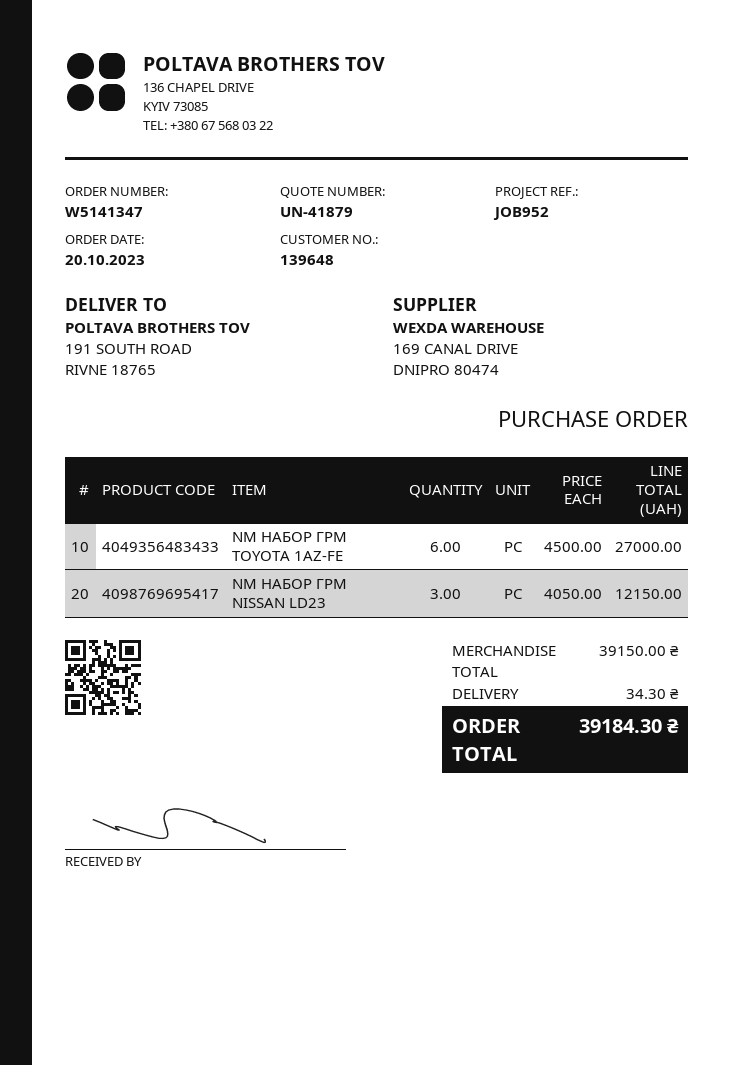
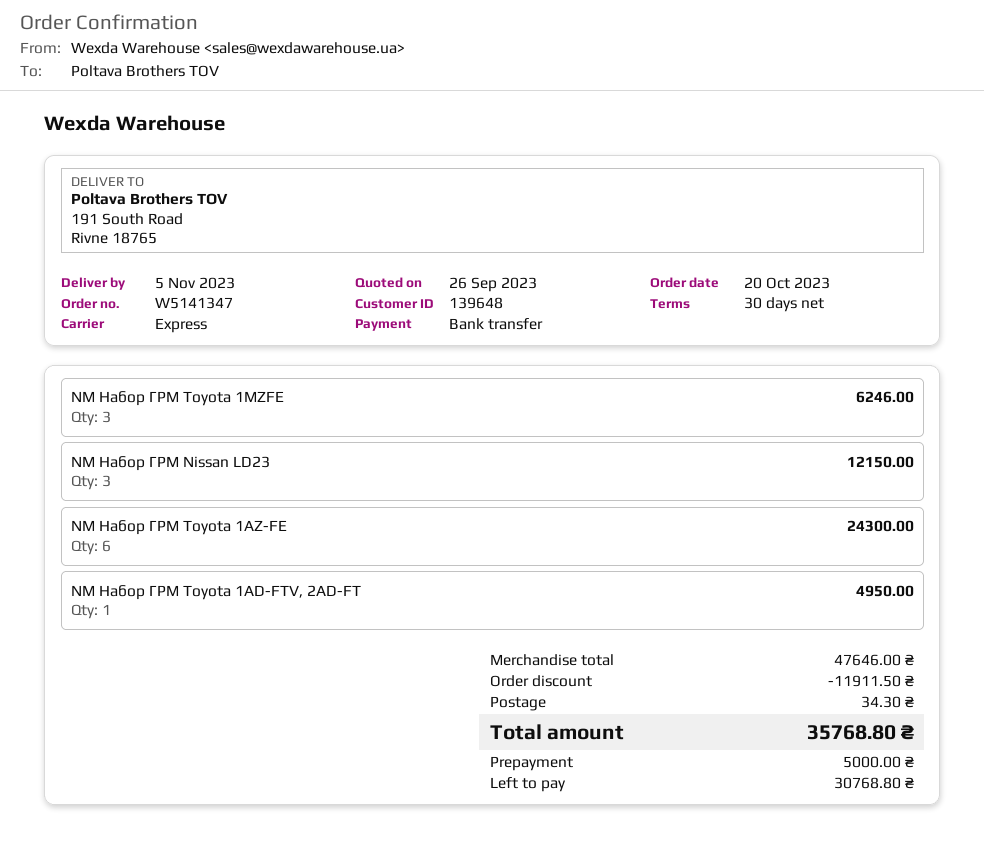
NM НАБОР ГРМ TOYOTA 1AZ-FE: 6 for 27000.00 -> 6 for 24300.00
NM Набор ГРМ Toyota 1MZFE: none -> 3 for 6246.00
NM Набор ГРМ Toyota 1AD-FTV, 2AD-FT: none -> 1 for 4950.00
subtotal: 39150.00 -> 47646.00
discount: none -> 11911.50
total: 39184.30 -> 35768.80

